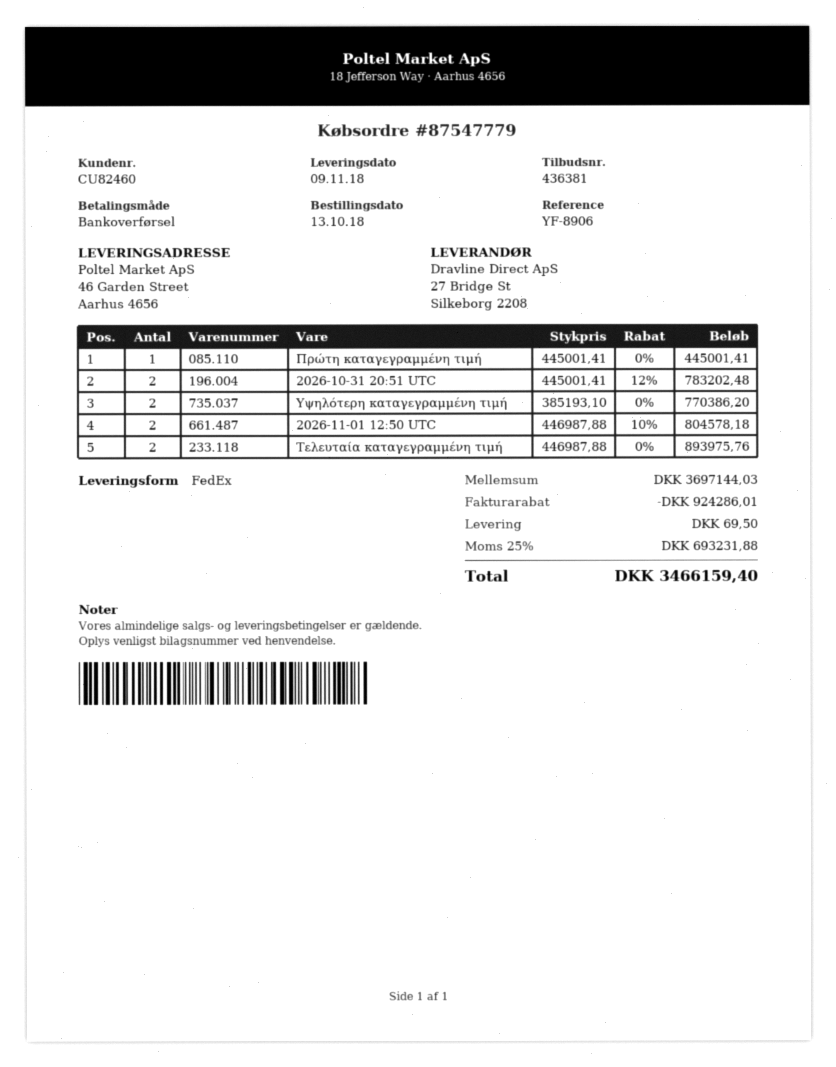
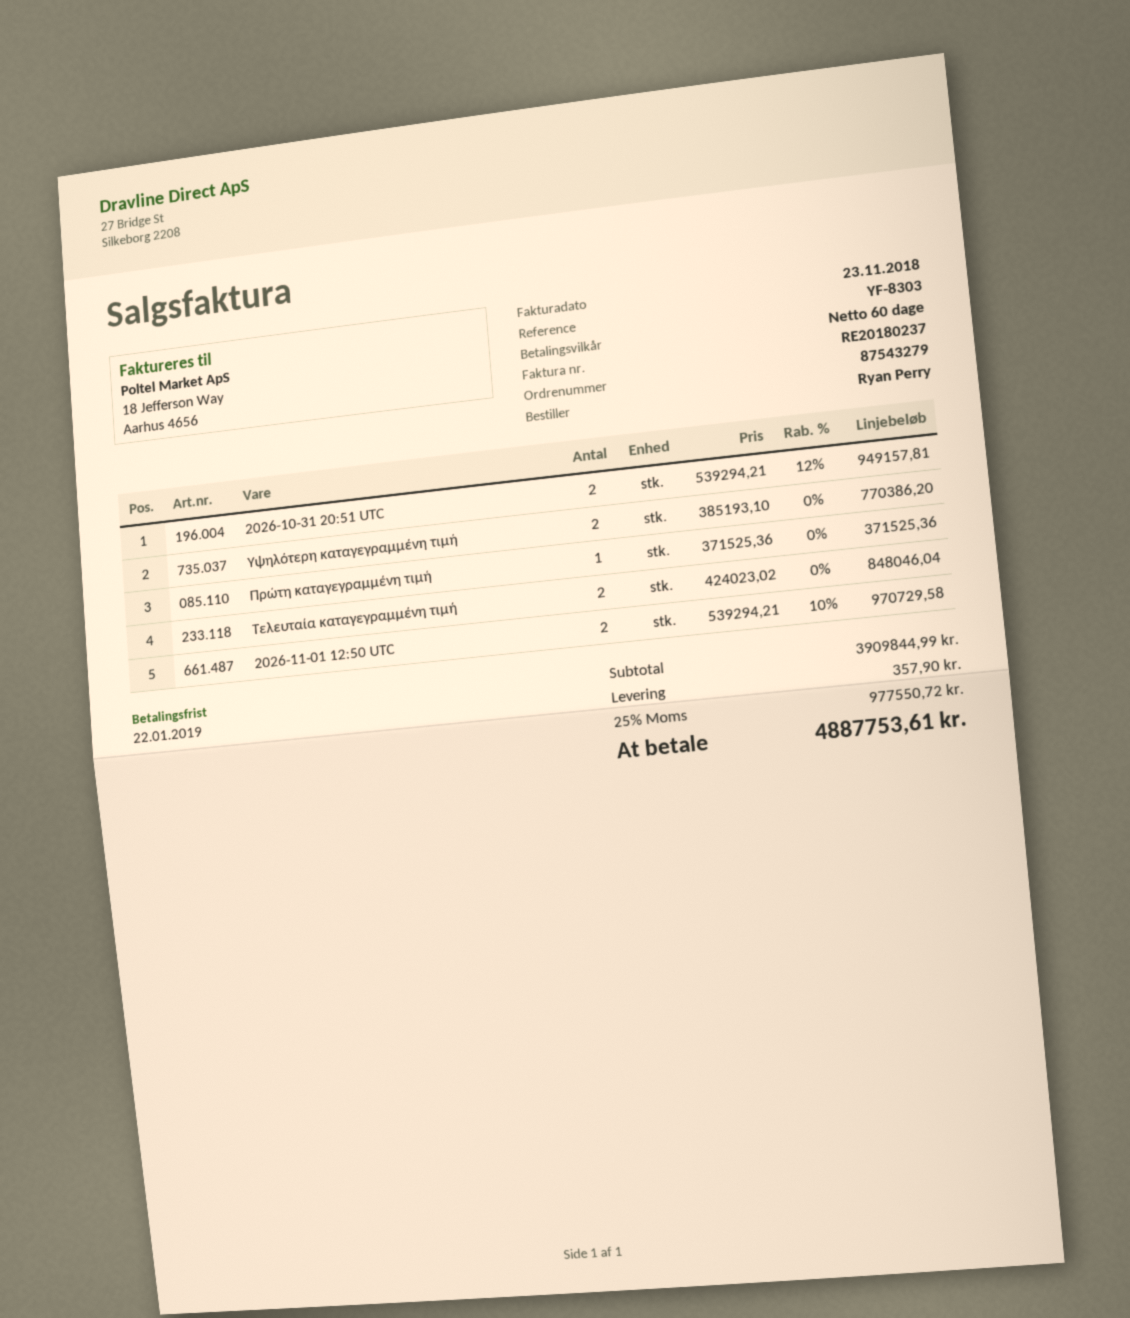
order number: 87547779 -> 87543279
reference: YF-8906 -> YF-8303
Πρώτη καταγεγραμμένη τιμή: 1 x 445001.41 = 445001.41 -> 1 x 371525.36 = 371525.36
2026-10-31 20:51 UTC: 2 x 445001.41 - 12% = 783202.48 -> 2 x 539294.21 - 12% = 949157.81
2026-11-01 12:50 UTC: 2 x 446987.88 - 10% = 804578.18 -> 2 x 539294.21 - 10% = 970729.58
Τελευταία καταγεγραμμένη τιμή: 2 x 446987.88 = 893975.76 -> 2 x 424023.02 = 848046.04
subtotal: 3697144.03 -> 3909844.99
discount: 924286.01 -> none
shipping: 69.50 -> 357.90
tax: 25% = 693231.88 -> 25% = 977550.72
total: 3466159.40 -> 4887753.61

